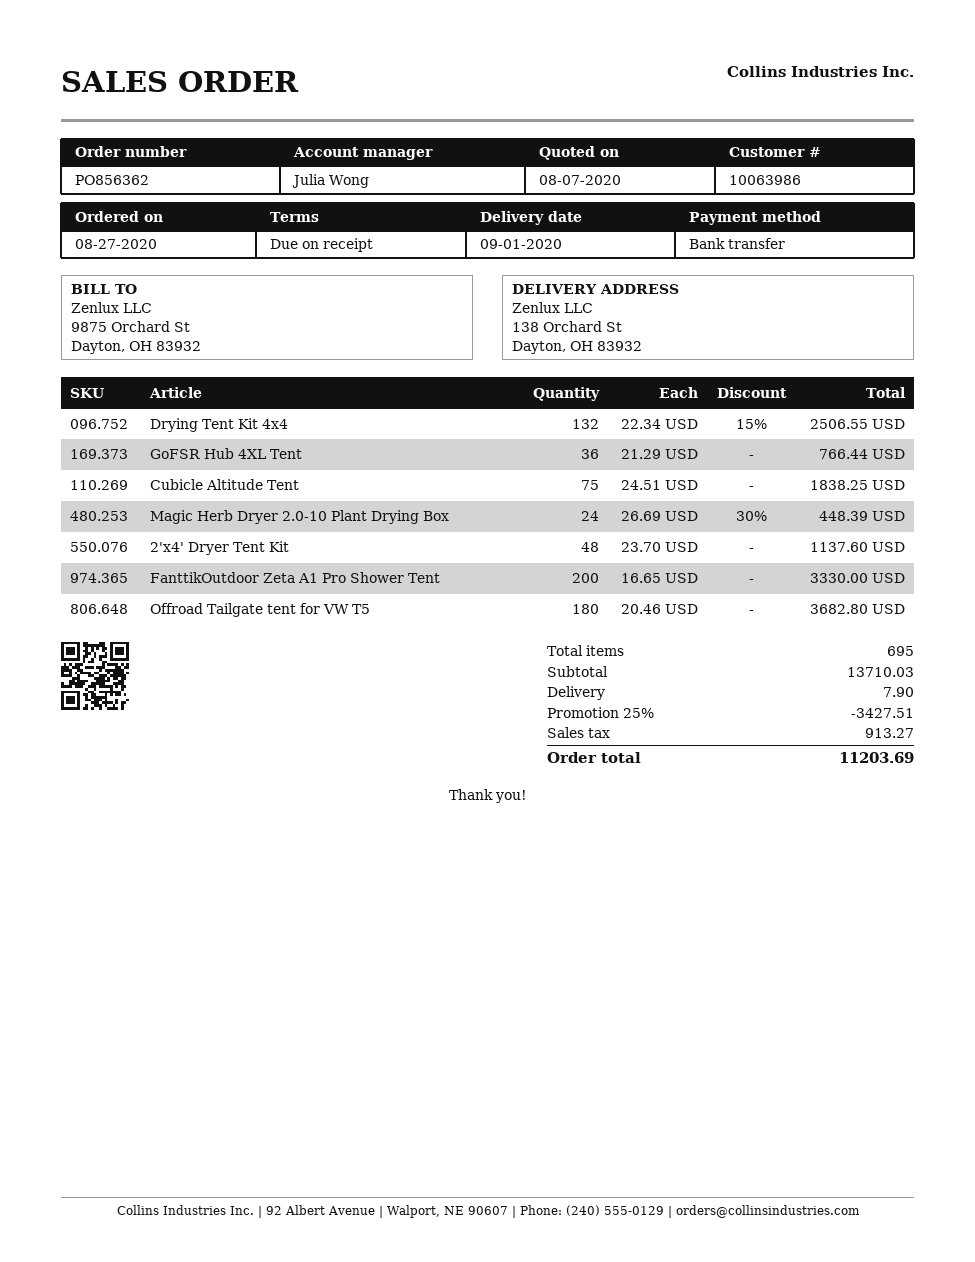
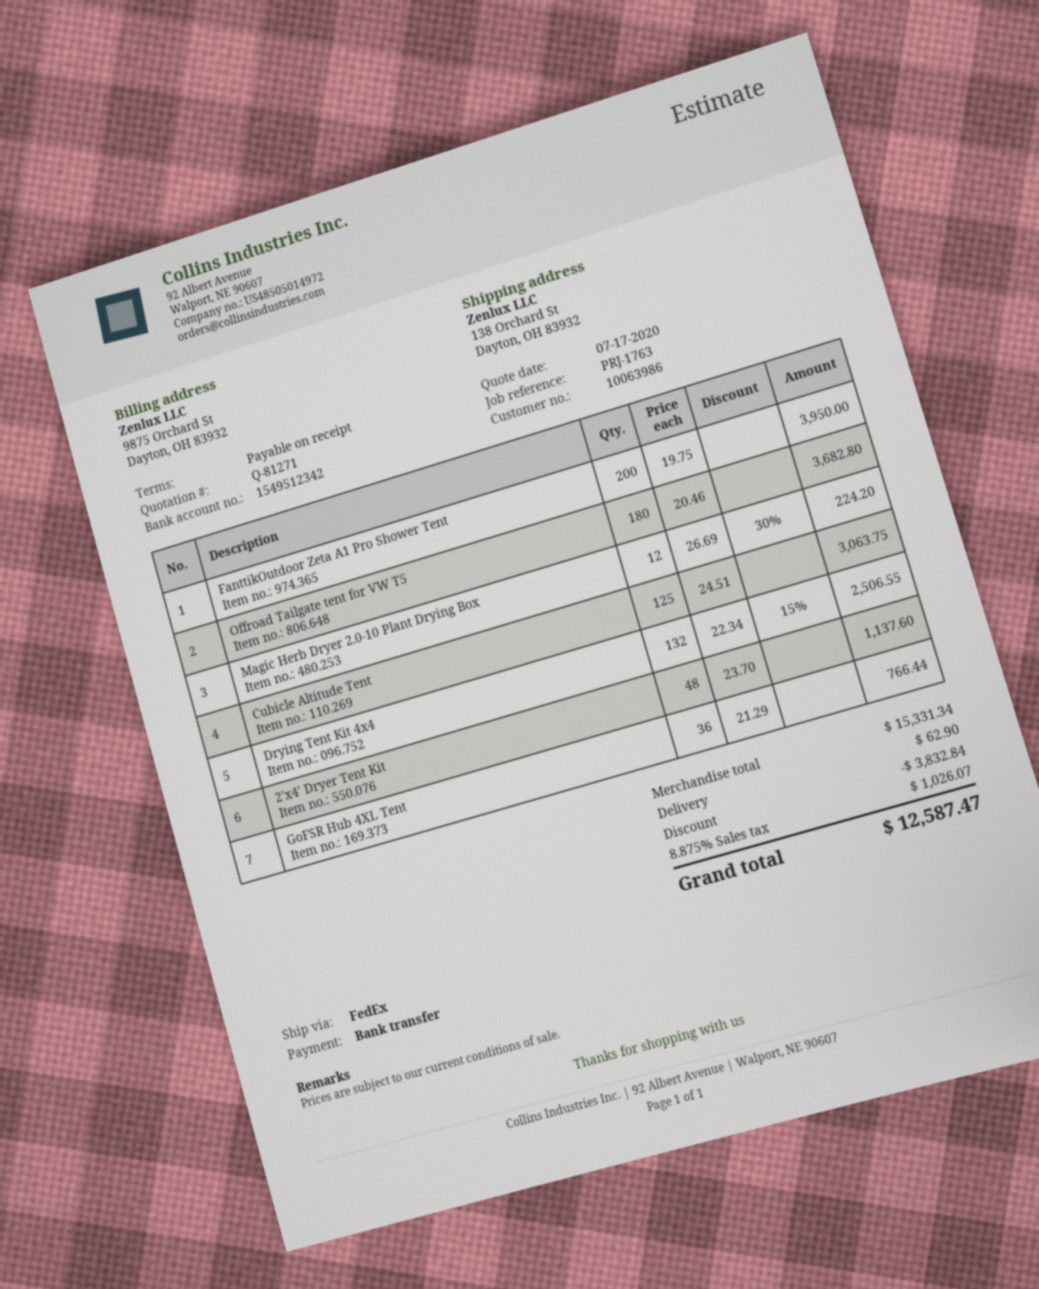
quote date: 2020-08-07 -> 2020-07-17
Cubicle Altitude Tent: 75 x 24.51 = 1838.25 -> 125 x 24.51 = 3063.75
Magic Herb Dryer 2.0-10 Plant Drying Box: 24 x 26.69 - 30% = 448.39 -> 12 x 26.69 - 30% = 224.20
FanttikOutdoor Zeta A1 Pro Shower Tent: 200 x 16.65 = 3330.00 -> 200 x 19.75 = 3950.00
subtotal: 13710.03 -> 15331.34
discount: 3427.51 -> 3832.84
shipping: 7.90 -> 62.90
tax: 913.27 -> 1026.07
total: 11203.69 -> 12587.47

